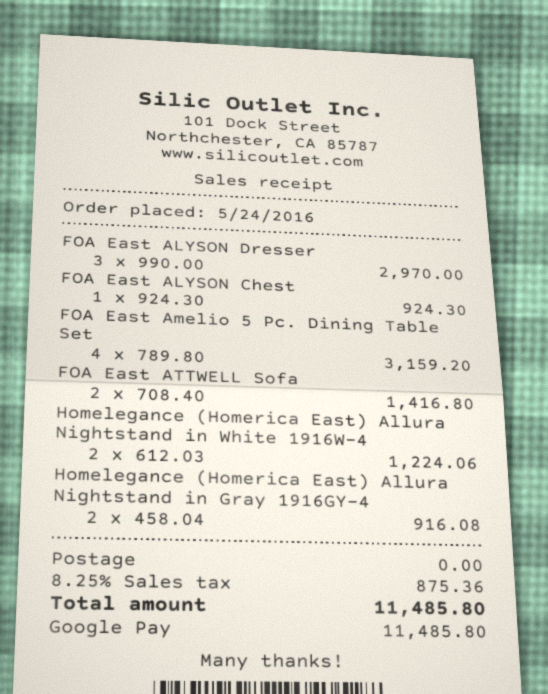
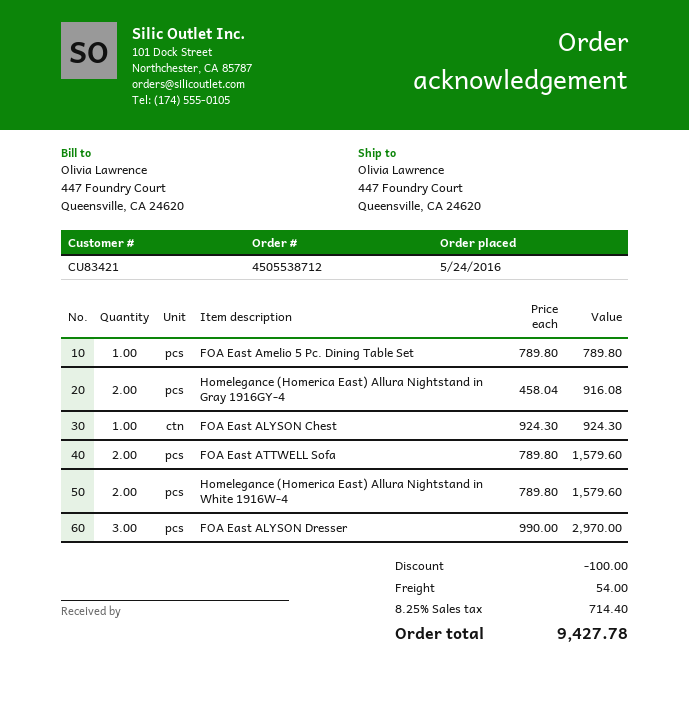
FOA East Amelio 5 Pc. Dining Table Set: 4 x 789.80 = 3159.20 -> 1 x 789.80 = 789.80
FOA East ATTWELL Sofa: 2 x 708.40 = 1416.80 -> 2 x 789.80 = 1579.60
Homelegance (Homerica East) Allura Nightstand in White 1916W-4: 2 x 612.03 = 1224.06 -> 2 x 789.80 = 1579.60
discount: none -> 100.00
shipping: 0.00 -> 54.00
tax: 8.25% = 875.36 -> 8.25% = 714.40
total: 11485.80 -> 9427.78

